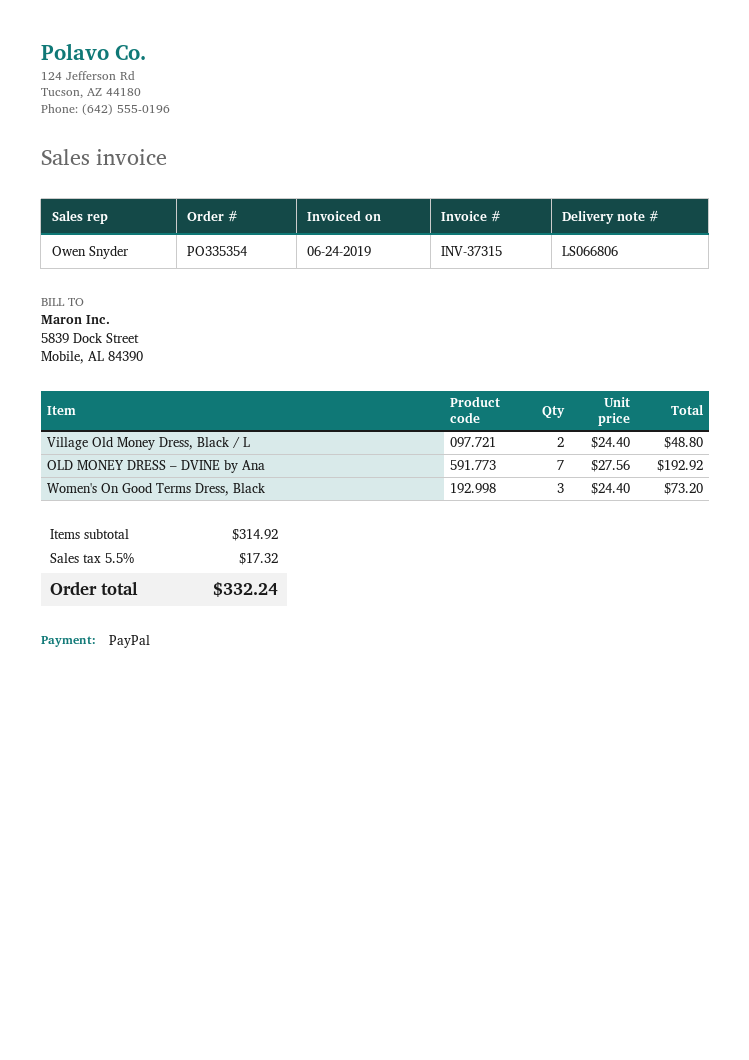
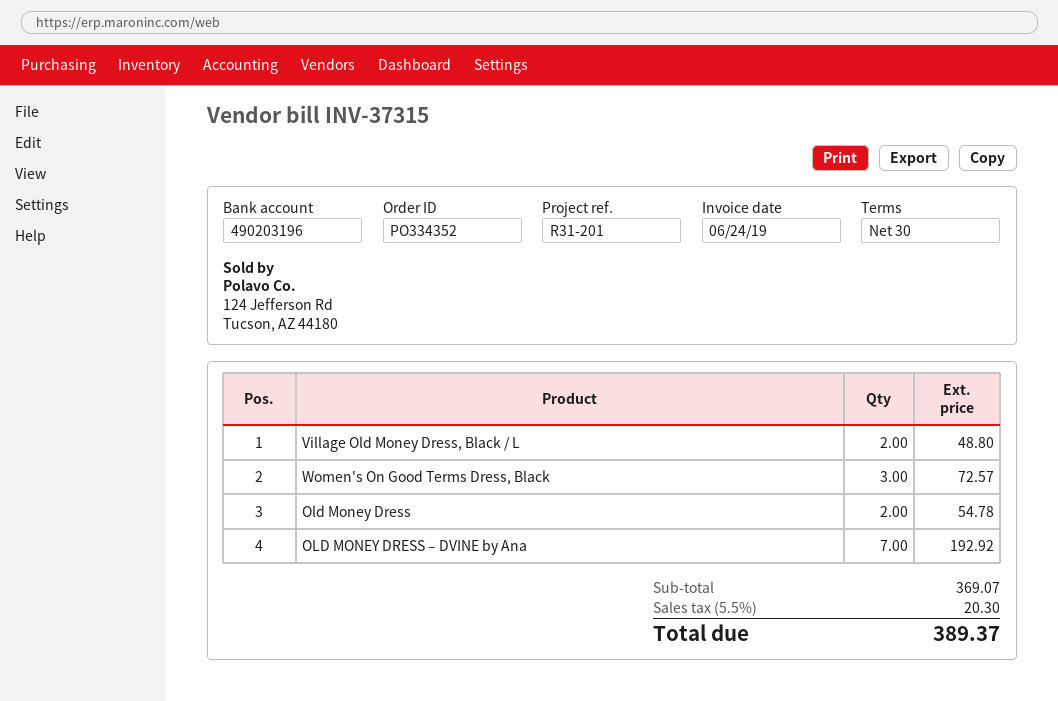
order number: PO335354 -> PO334352
Women's On Good Terms Dress, Black: 3 for 73.20 -> 3 for 72.57
Old Money Dress: none -> 2 for 54.78
subtotal: 314.92 -> 369.07
tax: 5.5% = 17.32 -> 5.5% = 20.30
total: 332.24 -> 389.37

